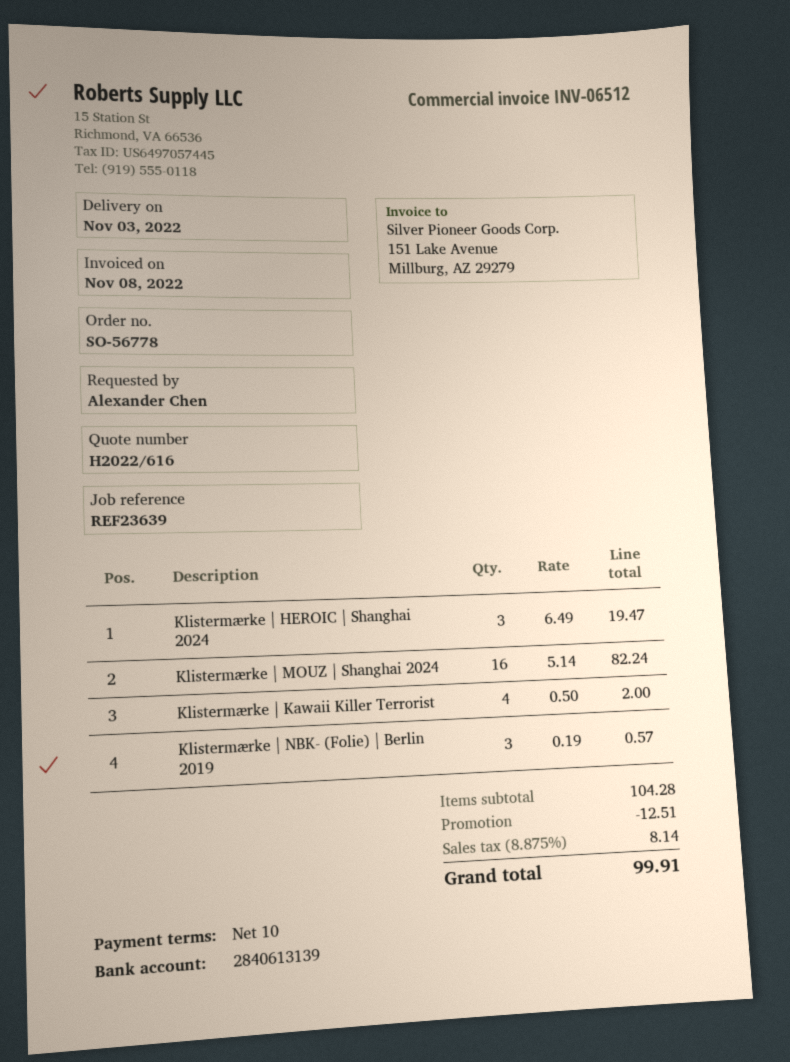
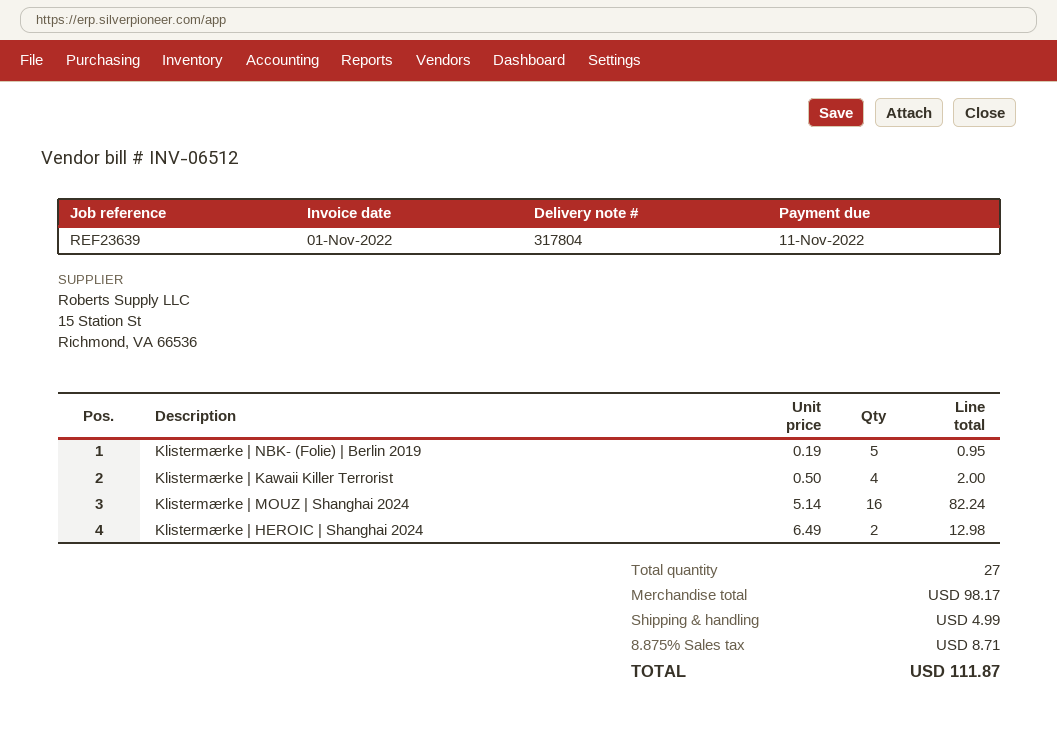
invoice date: 2022-11-08 -> 2022-11-01
Klistermærke | HEROIC | Shanghai 2024: 3 x 6.49 = 19.47 -> 2 x 6.49 = 12.98
Klistermærke | NBK- (Folie) | Berlin 2019: 3 x 0.19 = 0.57 -> 5 x 0.19 = 0.95
subtotal: 104.28 -> 98.17
discount: 12.51 -> none
shipping: none -> 4.99
tax: 8.875% = 8.14 -> 8.875% = 8.71
total: 99.91 -> 111.87

